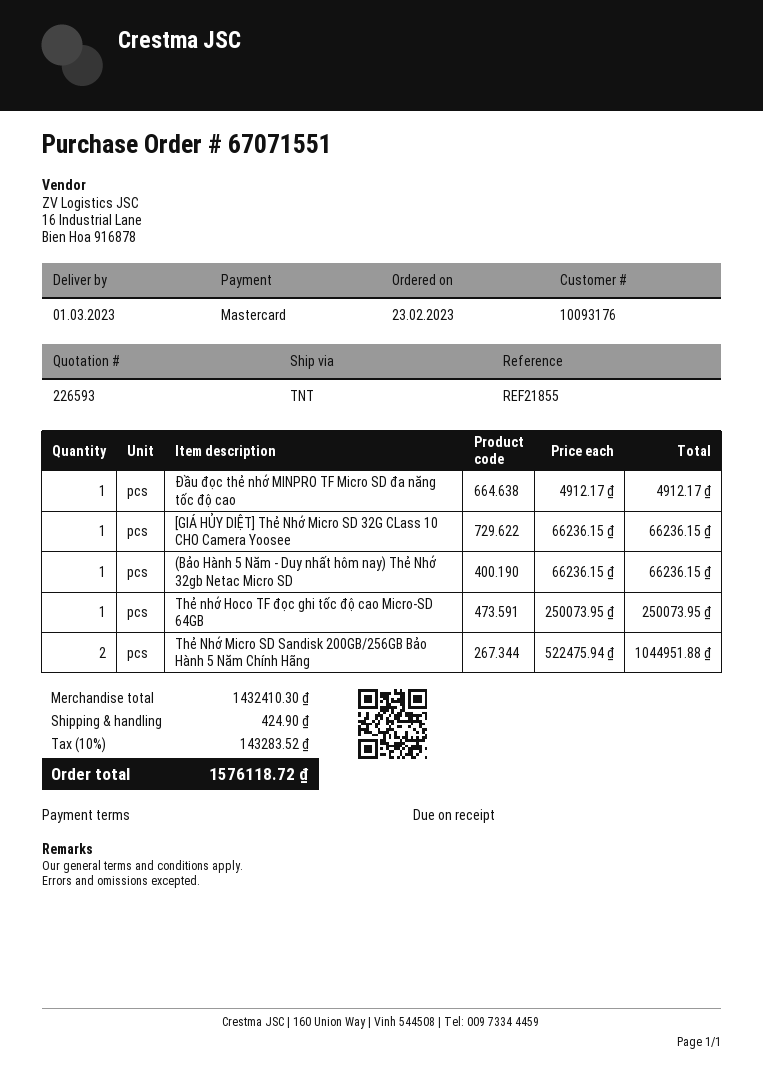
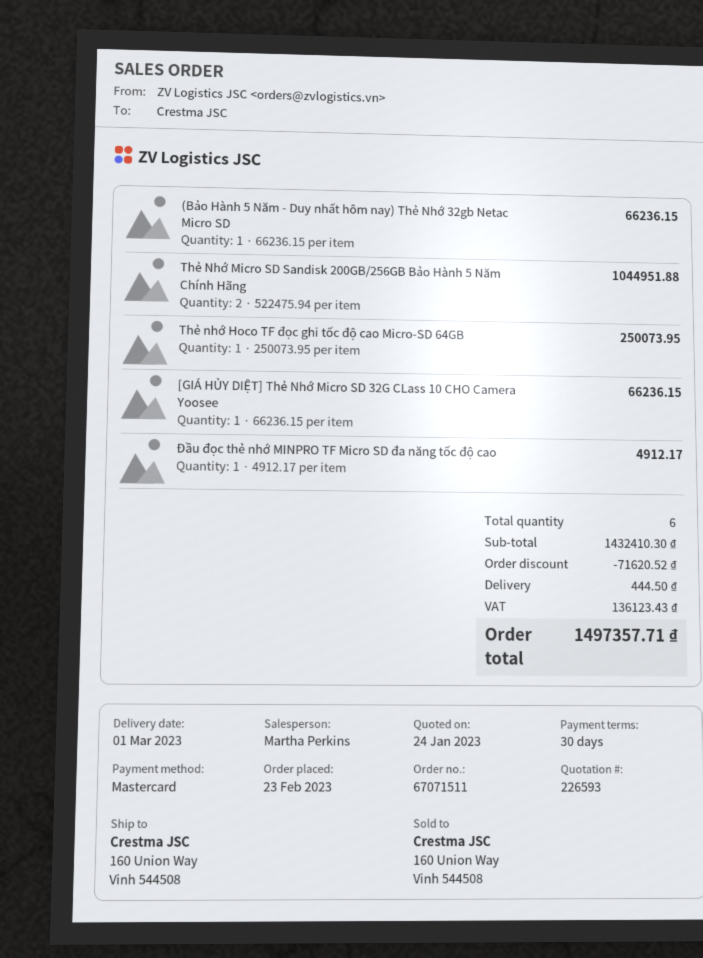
order number: 67071551 -> 67071511
payment terms: on receipt -> 30 days
discount: none -> 71620.52
shipping: 424.90 -> 444.50
tax: 143283.52 -> 136123.43
total: 1576118.72 -> 1497357.71

